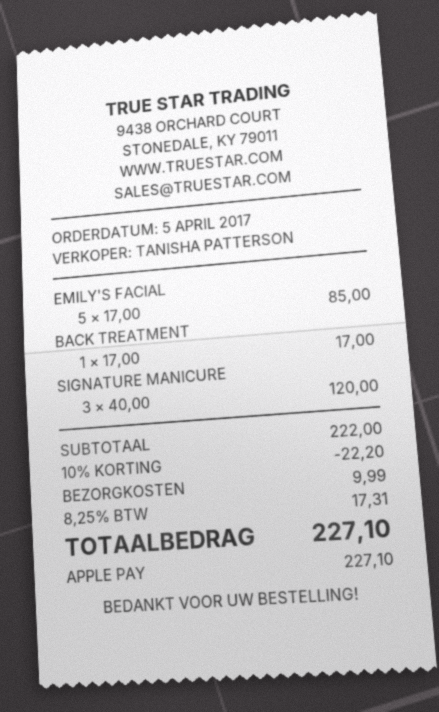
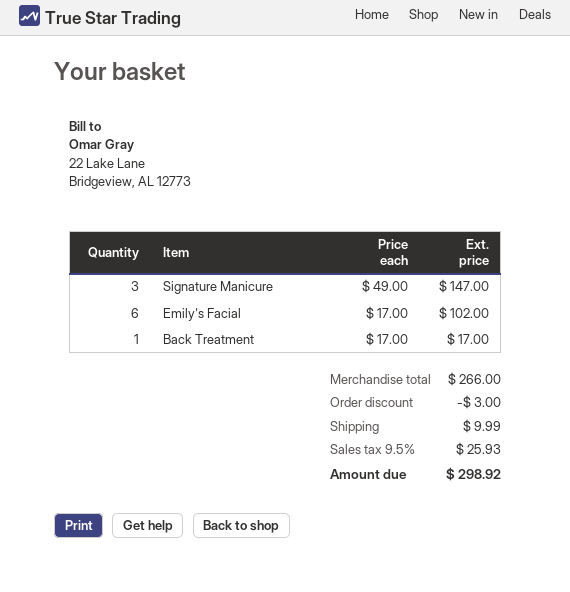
EMILY'S FACIAL: 5 x 17.00 = 85.00 -> 6 x 17.00 = 102.00
SIGNATURE MANICURE: 3 x 40.00 = 120.00 -> 3 x 49.00 = 147.00
subtotal: 222.00 -> 266.00
discount: 22.20 -> 3.00
tax: 8.25% = 17.31 -> 9.5% = 25.93
total: 227.10 -> 298.92

